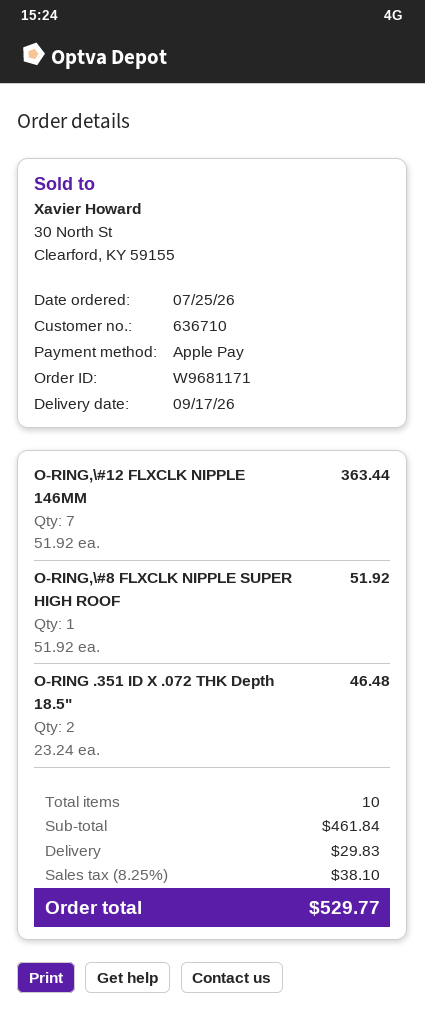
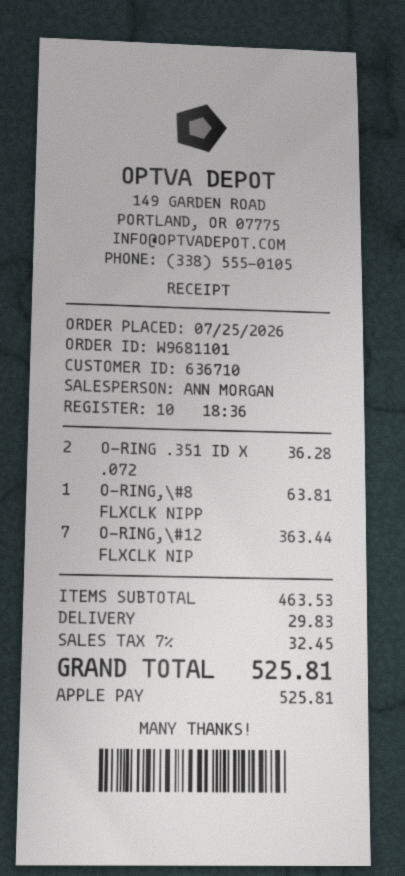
order number: W9681171 -> W9681101
O-RING,\#8 FLXCLK NIPPLE SUPER HIGH ROOF: 1 for 51.92 -> 1 for 63.81
O-RING .351 ID X .072 THK Depth 18.5": 2 for 46.48 -> 2 for 36.28
subtotal: 461.84 -> 463.53
tax: 8.25% = 38.10 -> 7% = 32.45
total: 529.77 -> 525.81

